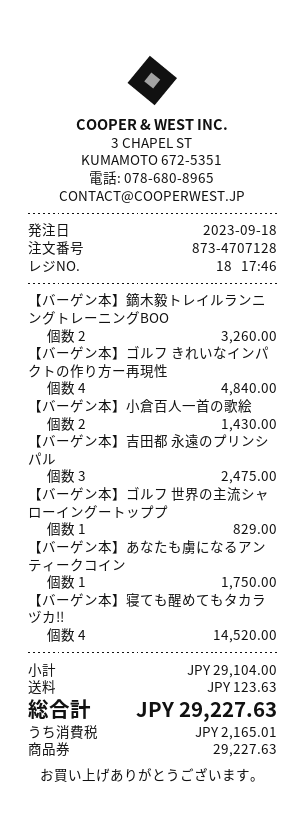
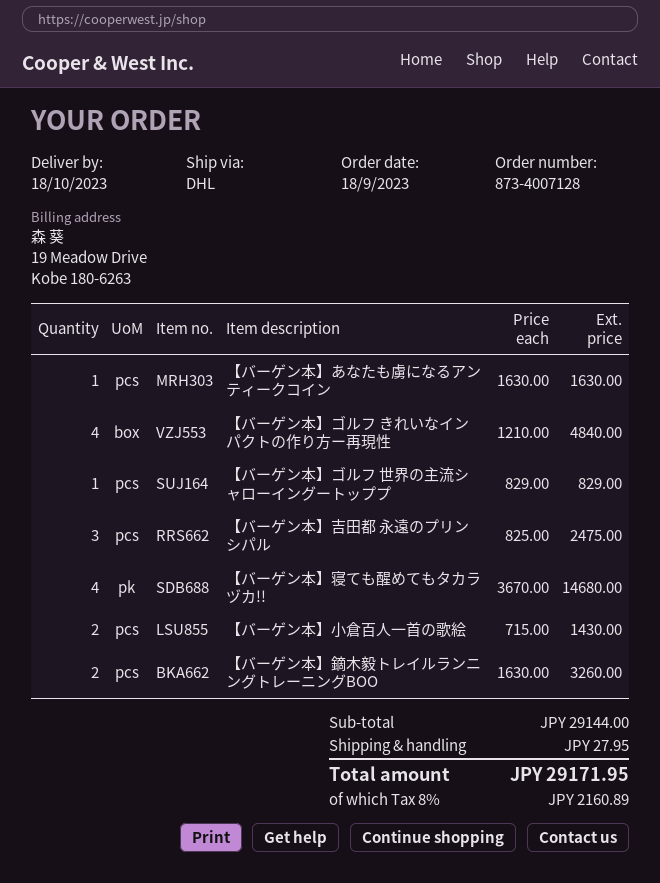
order number: 873-4707128 -> 873-4007128
【バーゲン本】あなたも虜になるアンティークコイン: 1 for 1750.00 -> 1 for 1630.00
【バーゲン本】寝ても醒めてもタカラヅカ!!: 4 for 14520.00 -> 4 for 14680.00
subtotal: 29104.00 -> 29144.00
shipping: 123.63 -> 27.95
tax: 2165.01 -> 2160.89
total: 29227.63 -> 29171.95

